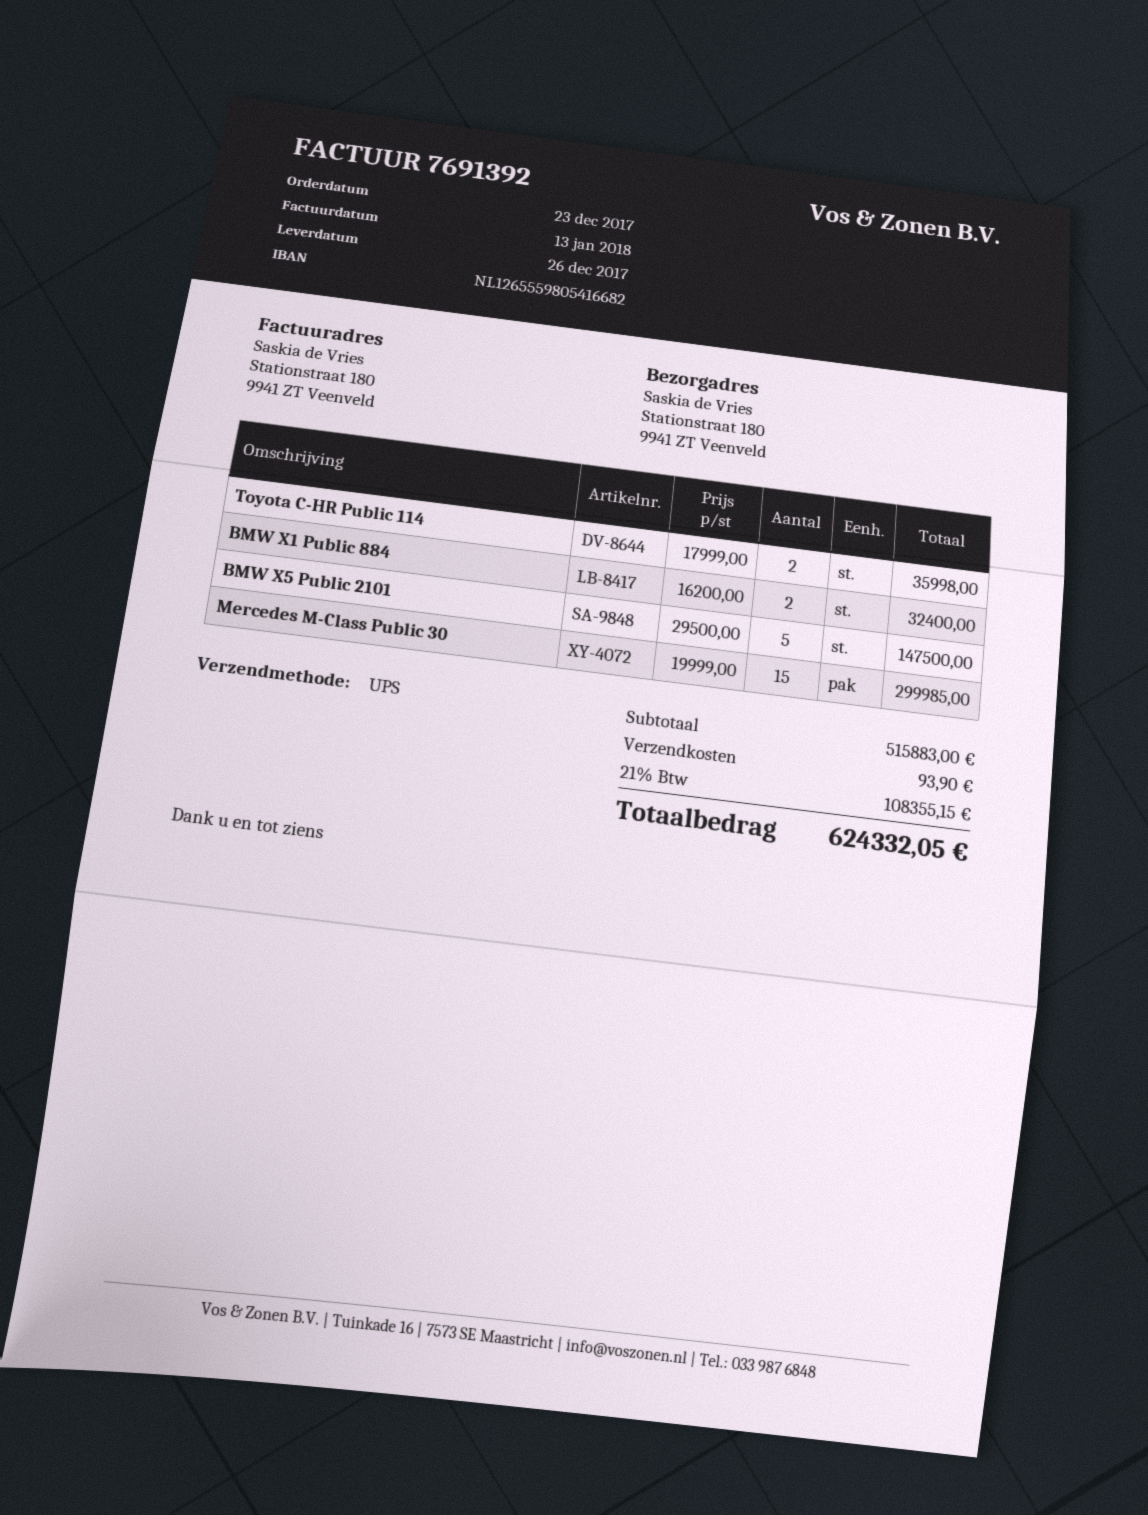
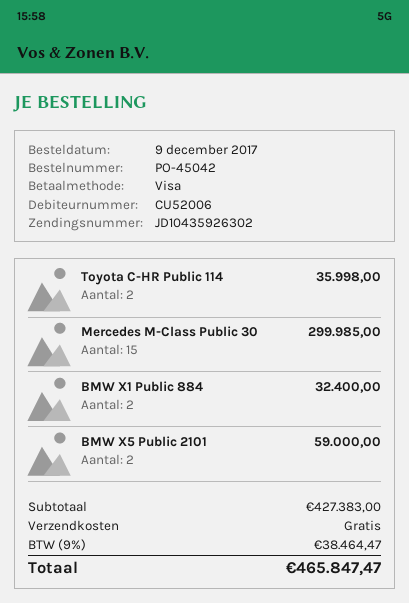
order date: 2017-12-23 -> 2017-12-09
BMW X5 Public 2101: 5 for 147500.00 -> 2 for 59000.00
subtotal: 515883.00 -> 427383.00
shipping: 93.90 -> 0.00
tax: 21% = 108355.15 -> 9% = 38464.47
total: 624332.05 -> 465847.47

